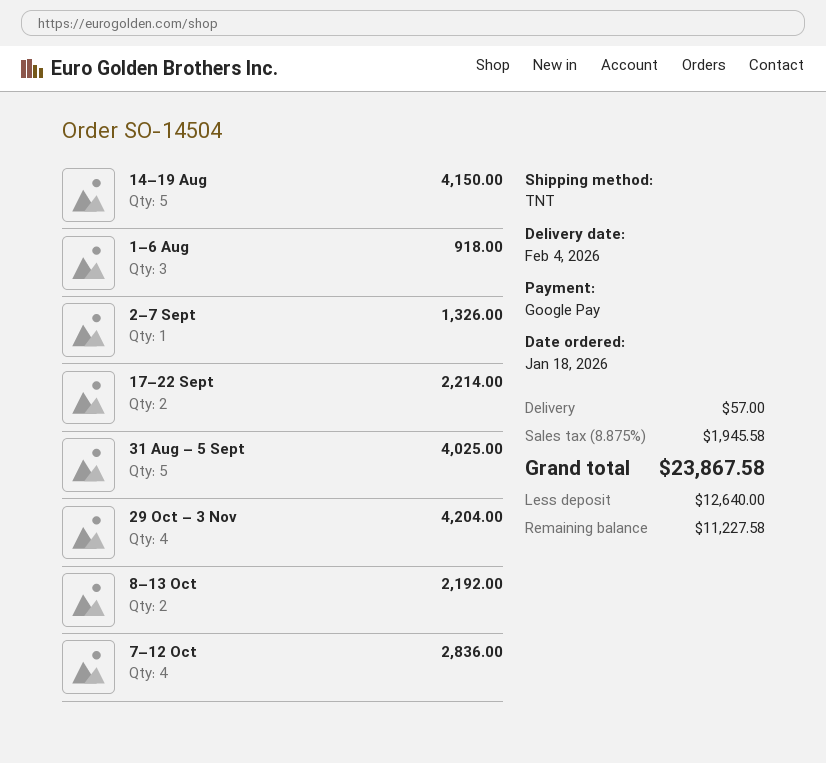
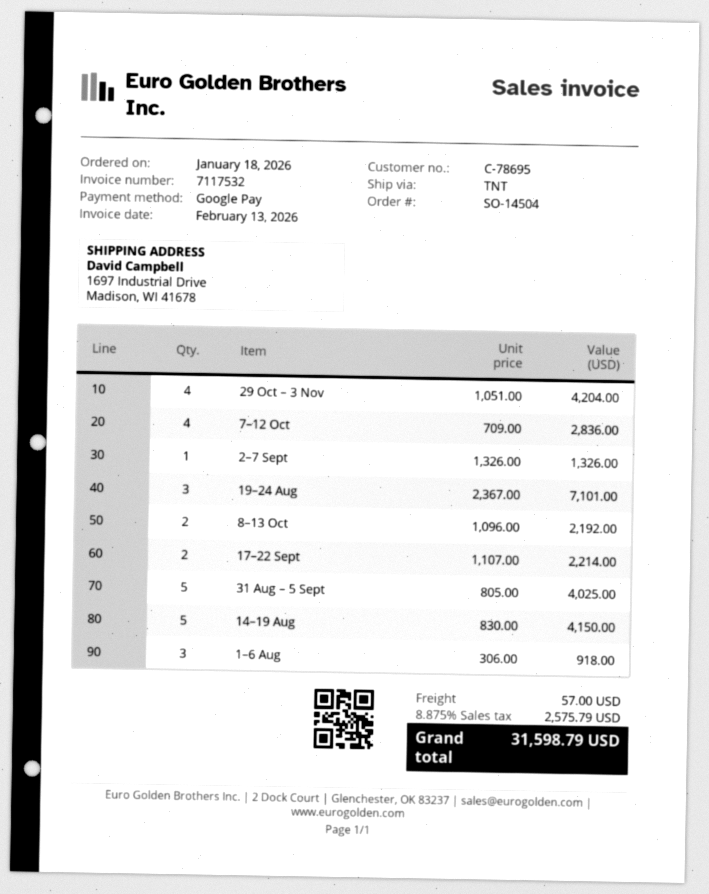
19–24 Aug: none -> 3 for 7101.00
tax: 8.875% = 1945.58 -> 8.875% = 2575.79
total: 23867.58 -> 31598.79

